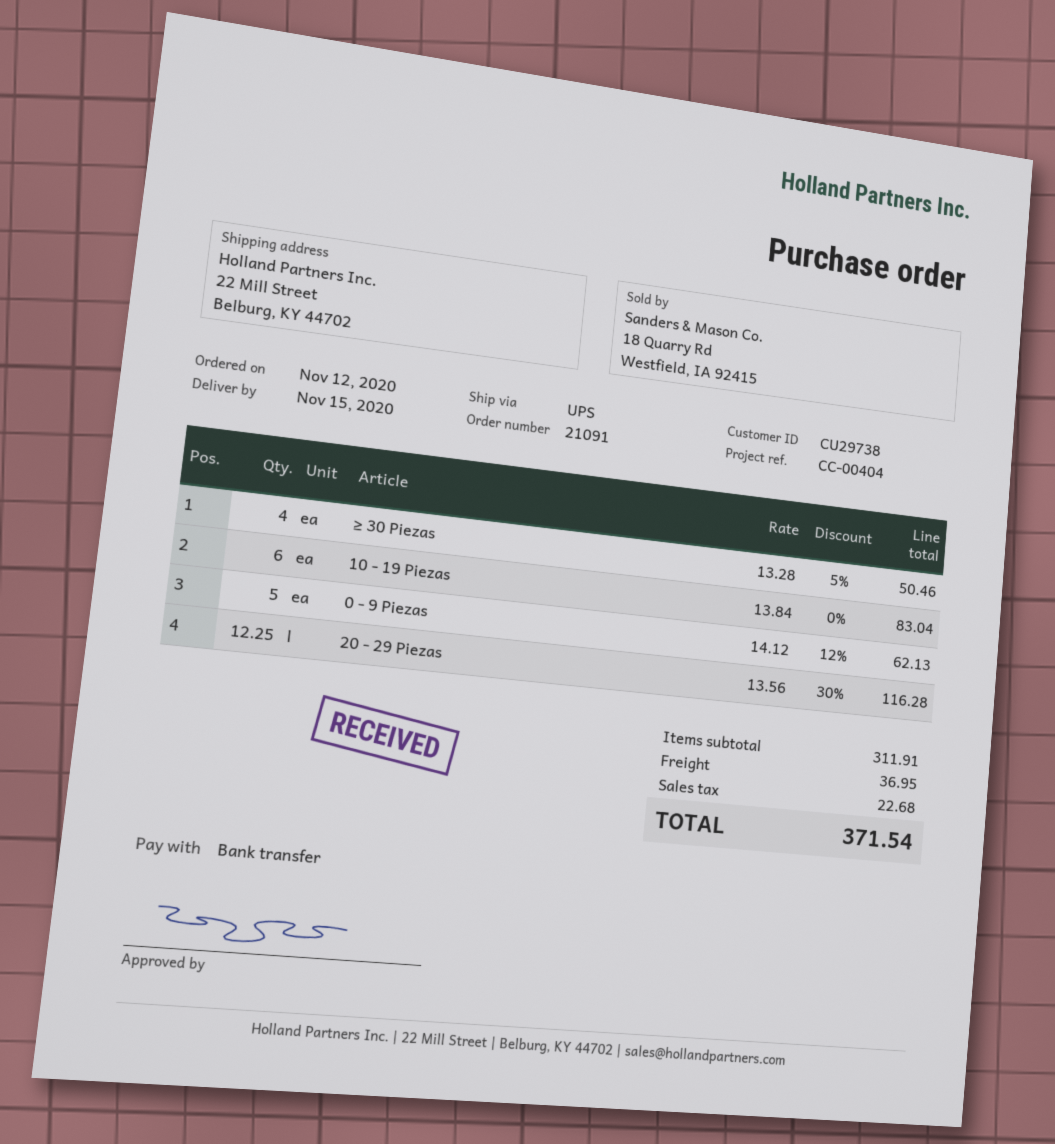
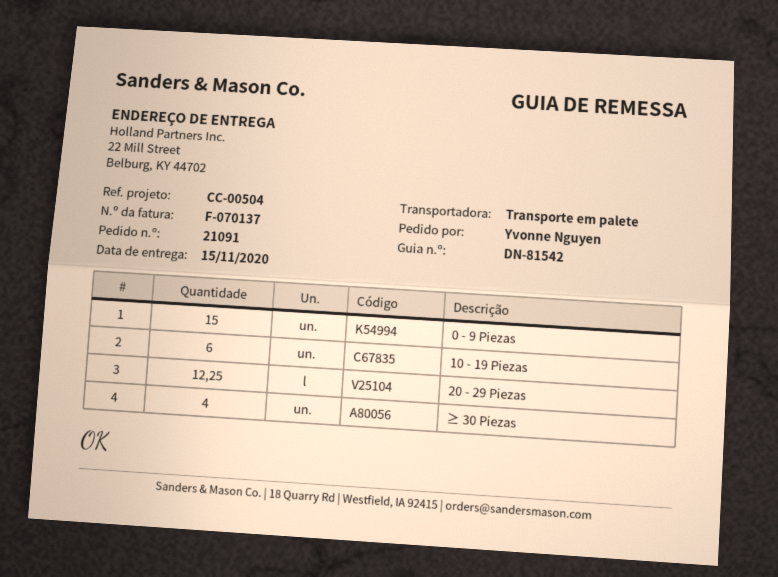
reference: CC-00404 -> CC-00504
shipping method: UPS -> pallet freight
0 - 9 Piezas: 5 -> 15

